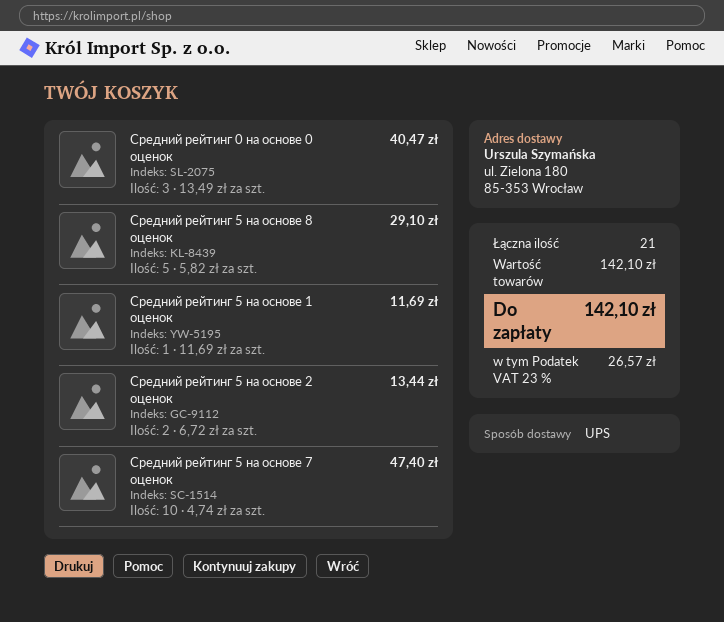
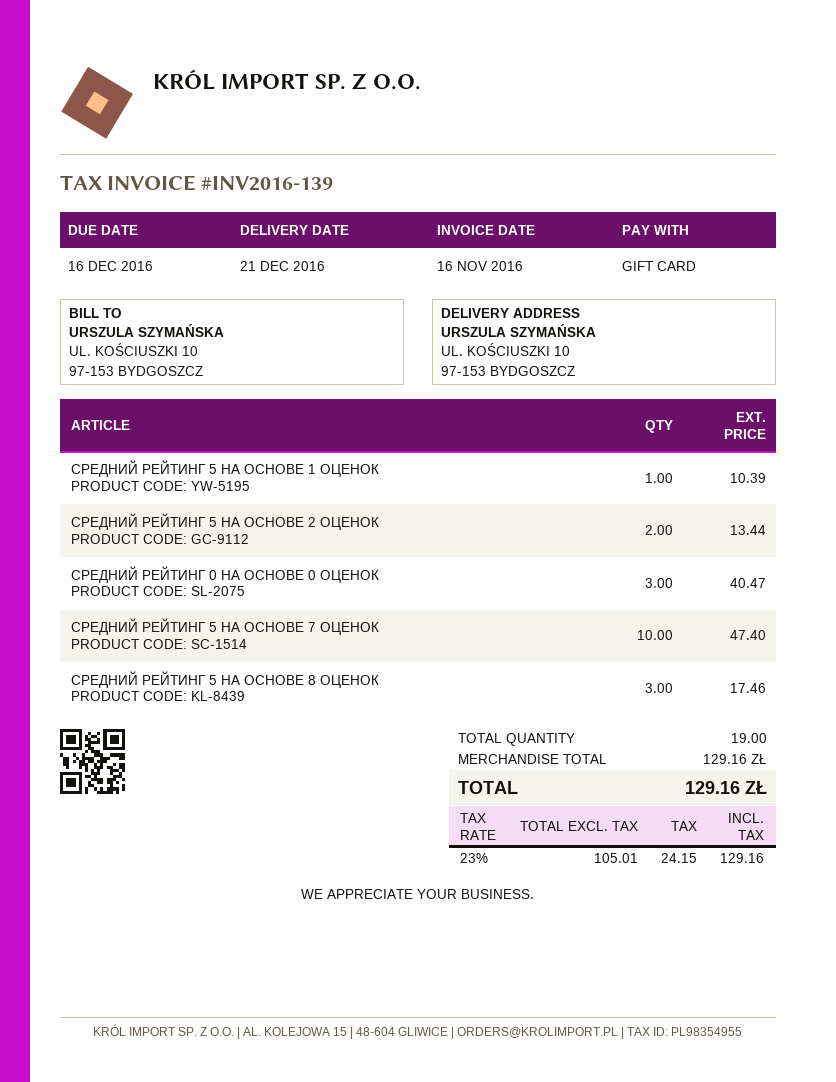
ship to: ul. Zielona 180, 85-353 Wrocław -> UL. KOŚCIUSZKI 10, 97-153 BYDGOSZCZ
Средний рейтинг 5 на основе 8 оценок: 5 for 29.10 -> 3 for 17.46
Средний рейтинг 5 на основе 1 оценок: 1 for 11.69 -> 1 for 10.39
total quantity: 21 -> 19
subtotal: 142.10 -> 129.16
tax: 23% = 26.57 -> 23% = 24.15
total: 142.10 -> 129.16

